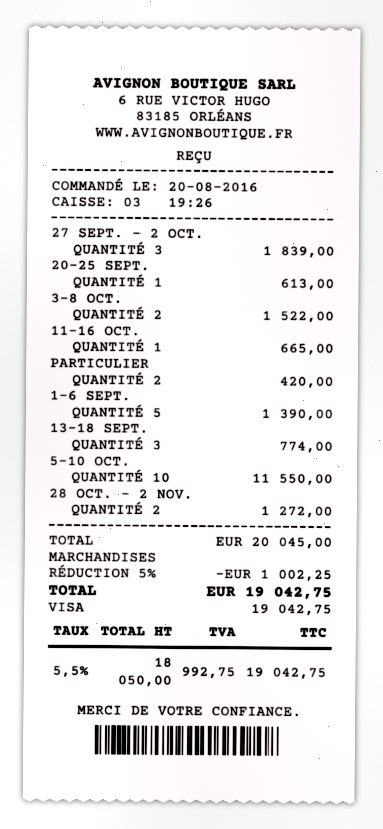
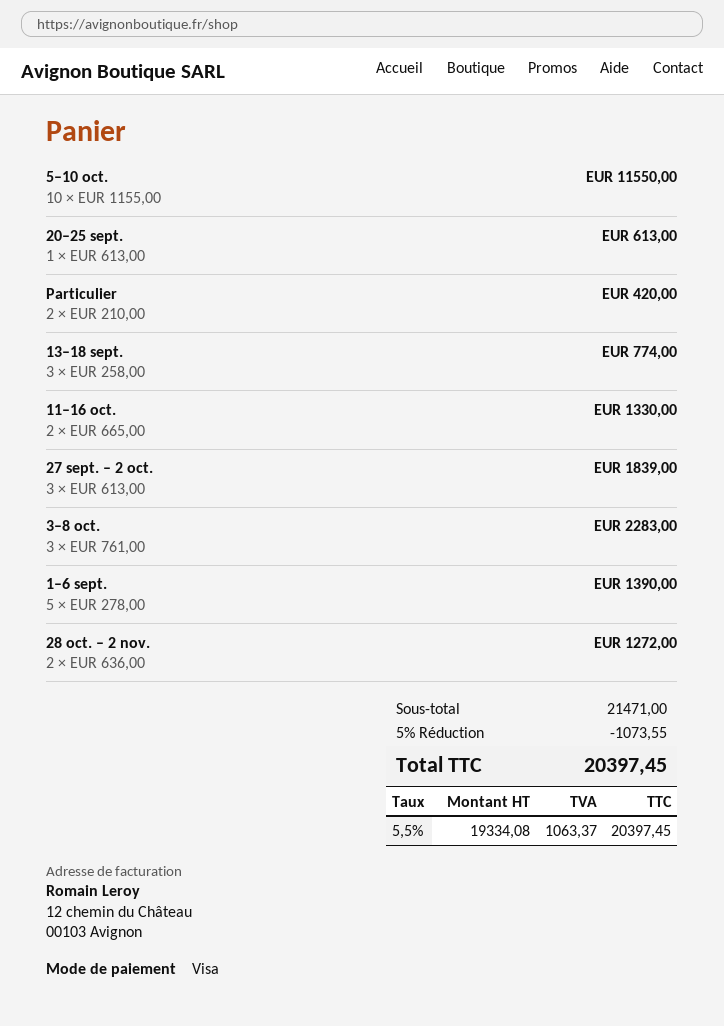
3–8 OCT.: 2 for 1522.00 -> 3 for 2283.00
11–16 OCT.: 1 for 665.00 -> 2 for 1330.00
subtotal: 20045.00 -> 21471.00
discount: 5% = 1002.25 -> 5% = 1073.55
net: 18050.00 -> 19334.08
tax: 5.5% = 992.75 -> 5.5% = 1063.37
total: 19042.75 -> 20397.45

